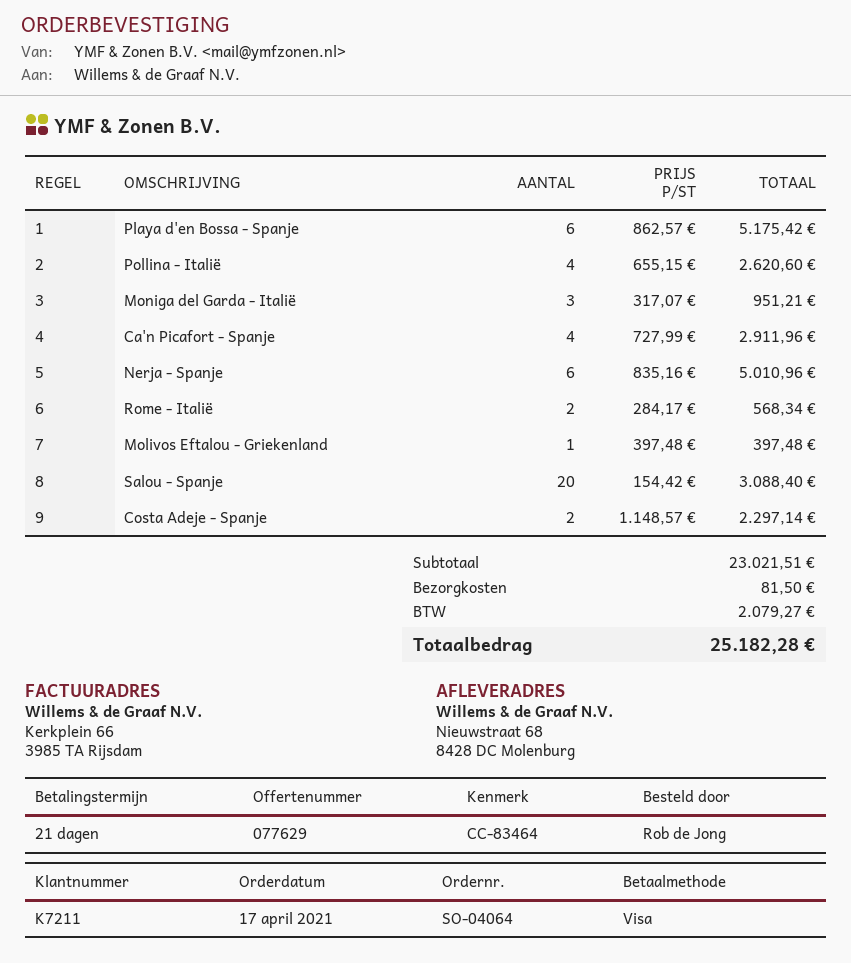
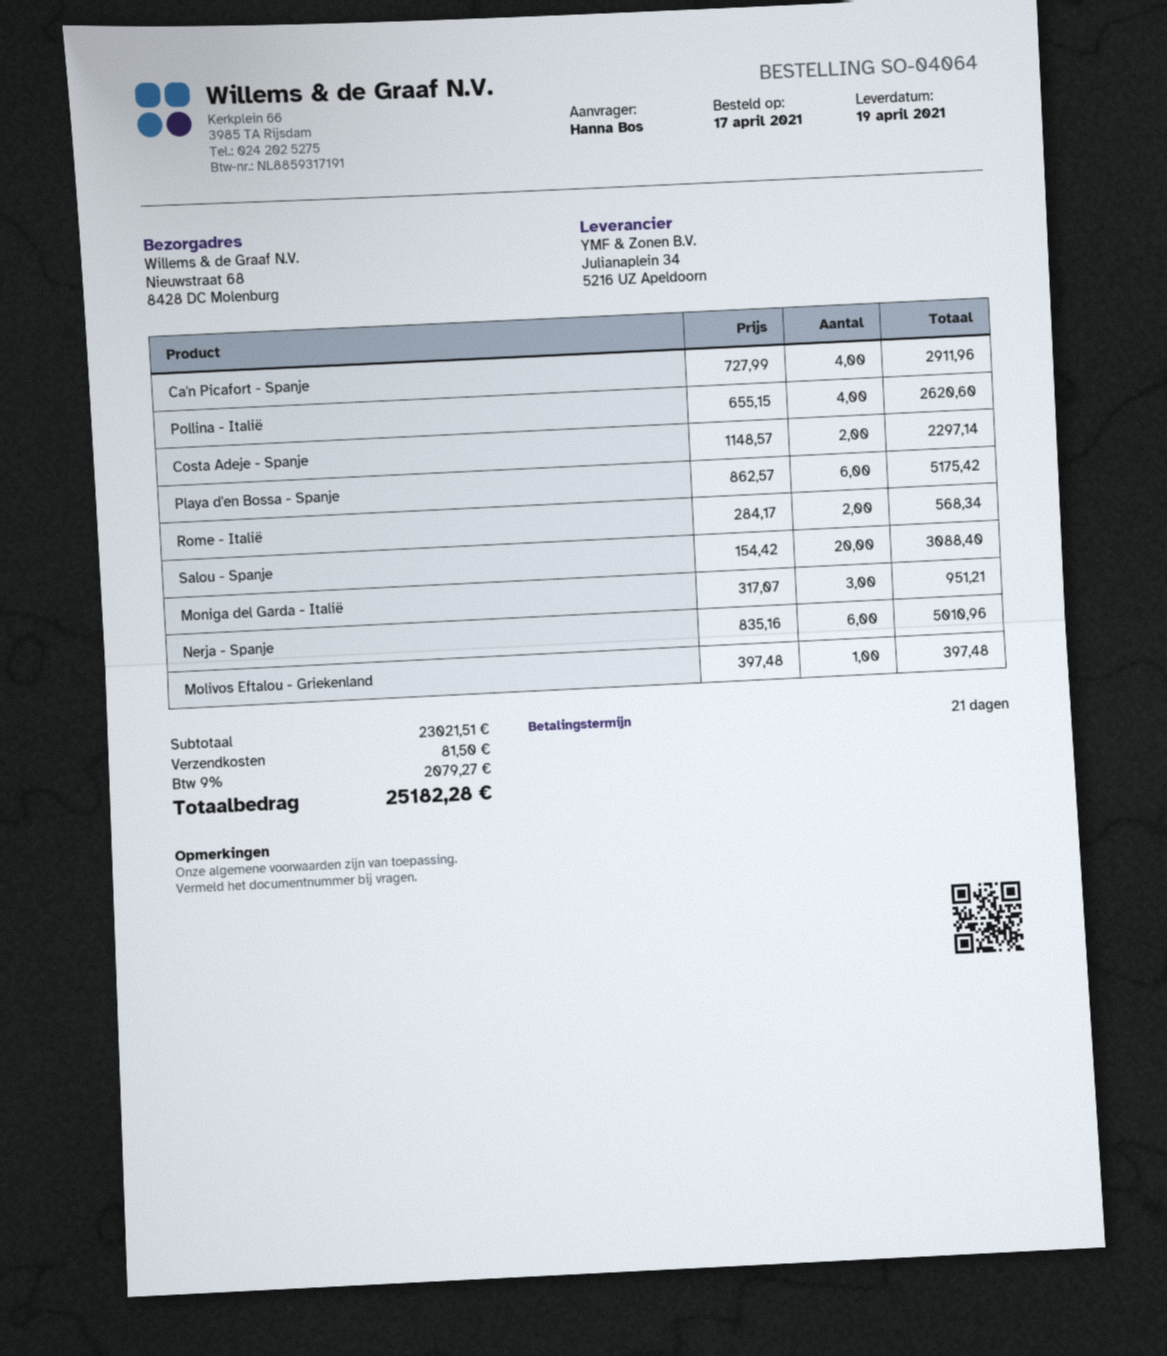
ordered by: Rob de Jong -> Hanna Bos

